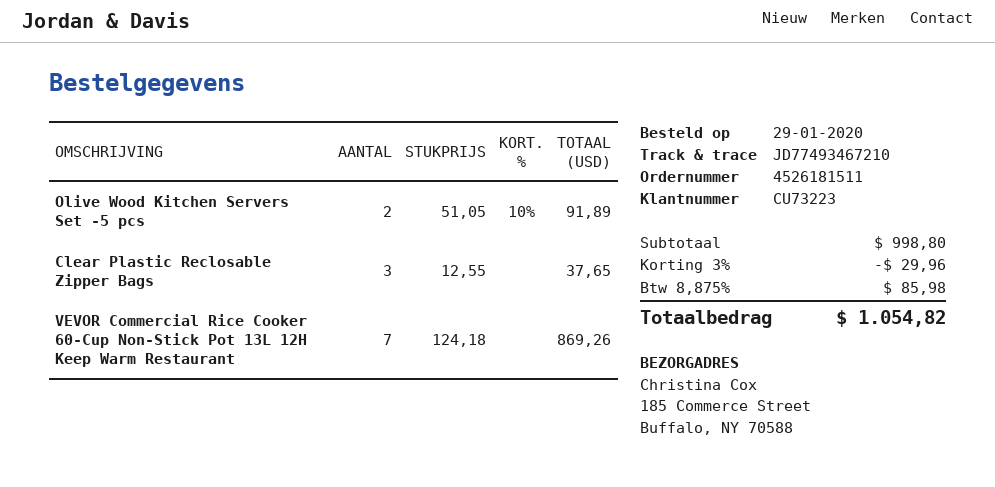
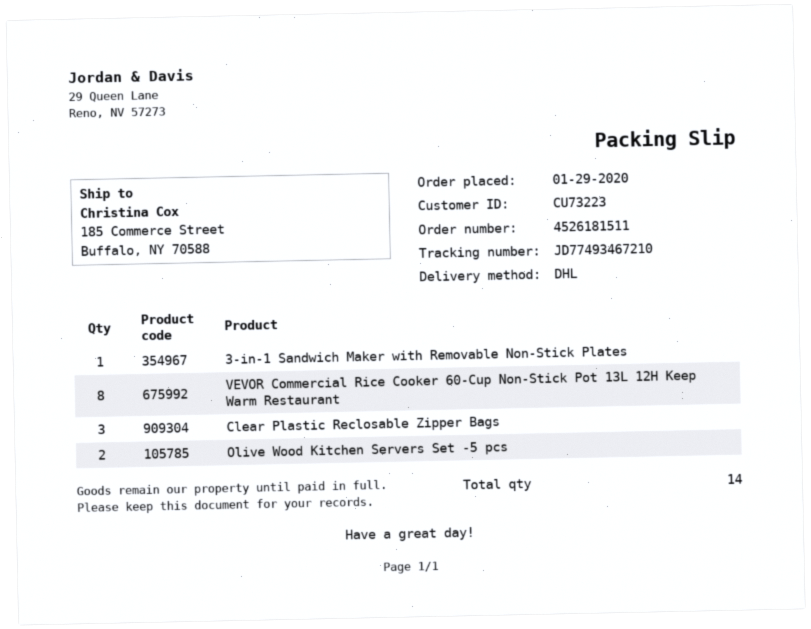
VEVOR Commercial Rice Cooker 60-Cup Non-Stick Pot 13L 12H Keep Warm Restaurant: 7 -> 8
3-in-1 Sandwich Maker with Removable Non-Stick Plates: none -> 1

